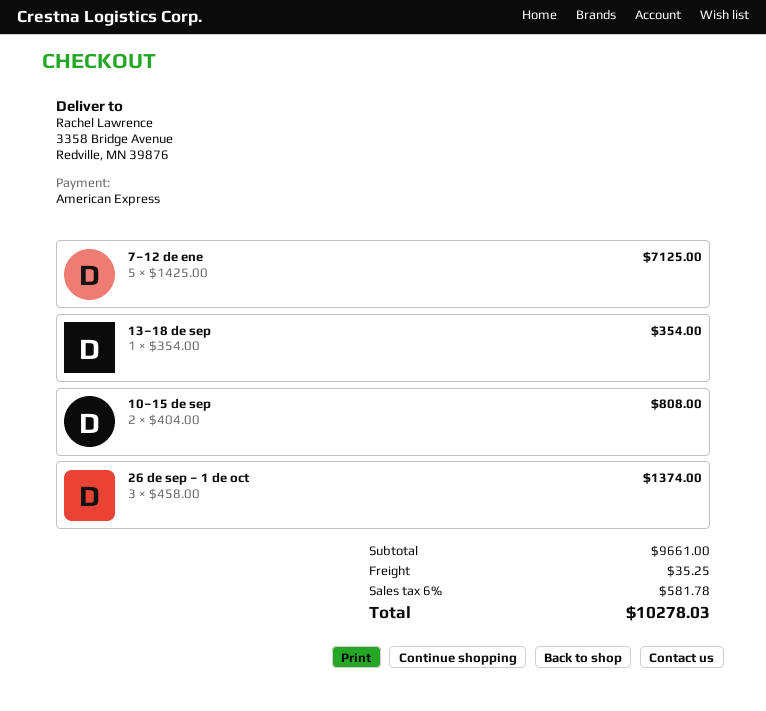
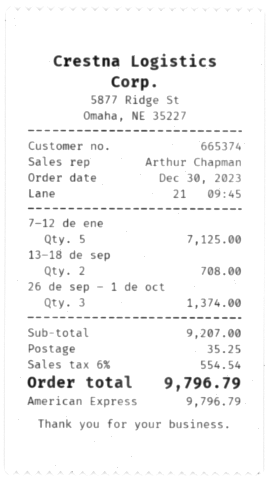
13–18 de sep: 1 for 354.00 -> 2 for 708.00
10–15 de sep: 2 for 808.00 -> none
subtotal: 9661.00 -> 9207.00
tax: 6% = 581.78 -> 6% = 554.54
total: 10278.03 -> 9796.79

